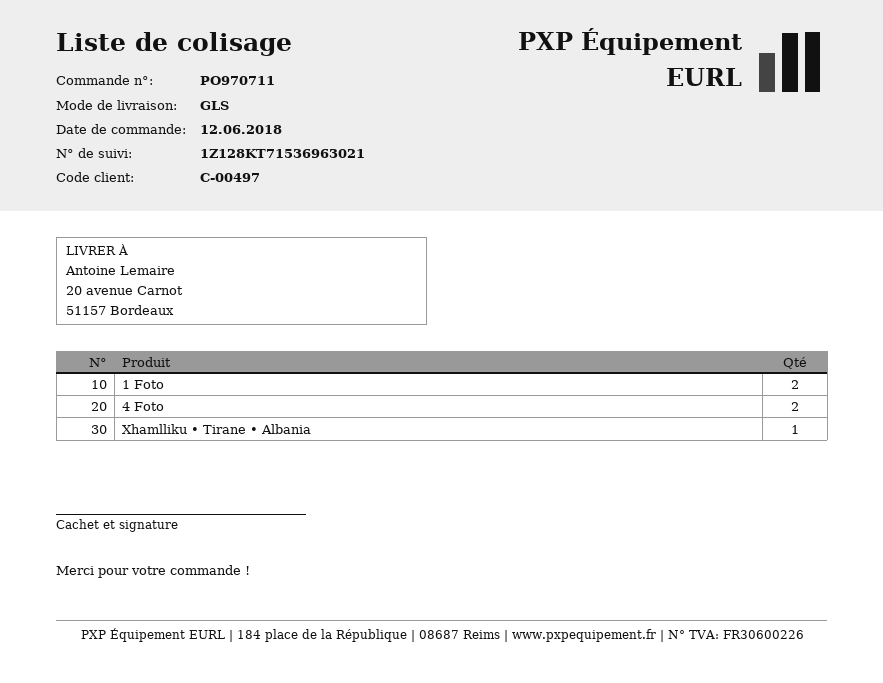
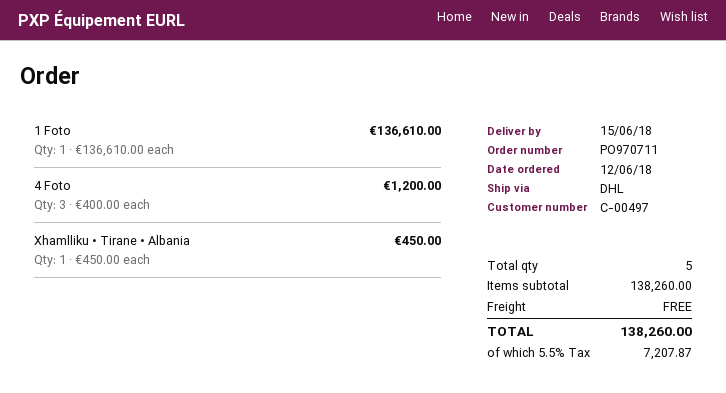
shipping method: GLS -> DHL
1 Foto: 2 -> 1
4 Foto: 2 -> 3

